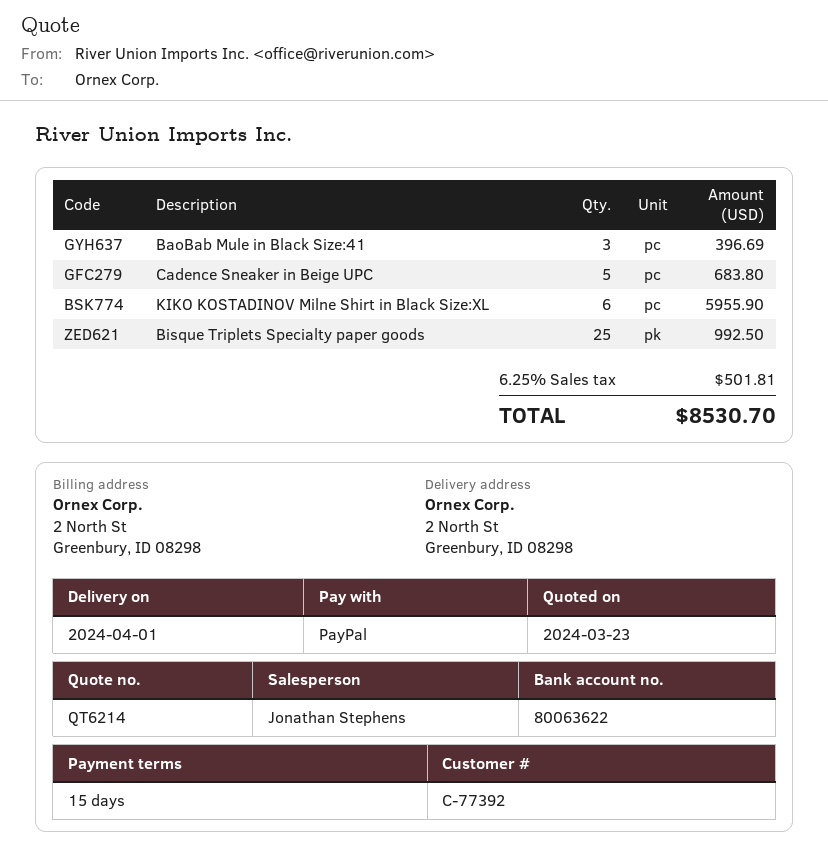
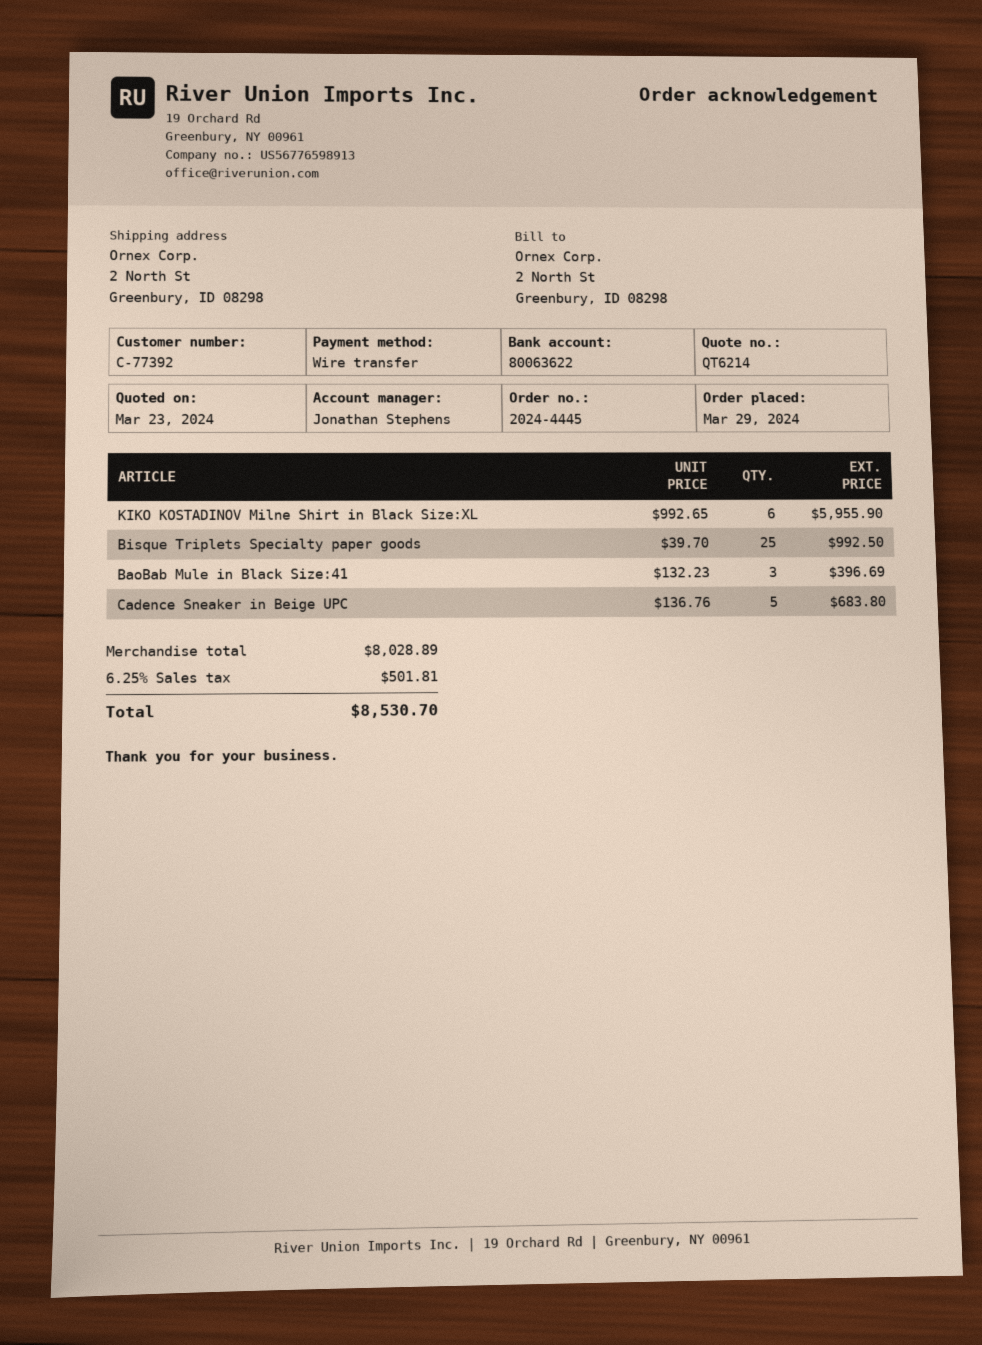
payment method: PayPal -> bank transfer

